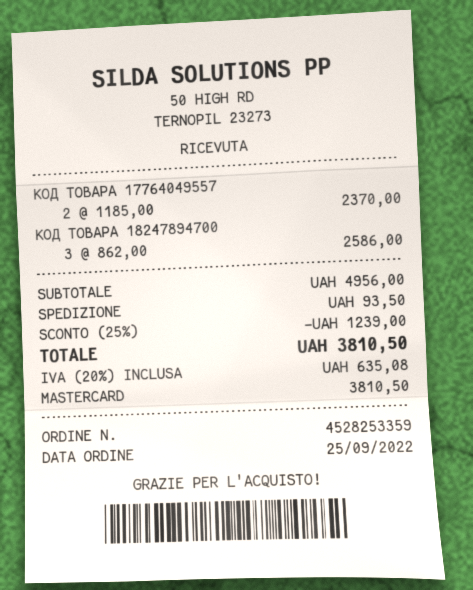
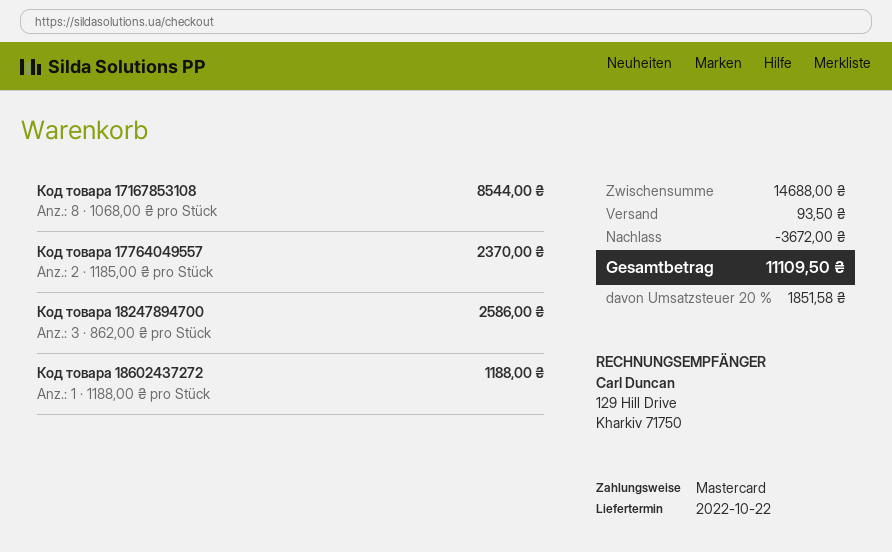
Код товара 17167853108: none -> 8 x 1068.00 = 8544.00
Код товара 18602437272: none -> 1 x 1188.00 = 1188.00
subtotal: 4956.00 -> 14688.00
discount: 1239.00 -> 3672.00
tax: 20% = 635.08 -> 20% = 1851.58
total: 3810.50 -> 11109.50

